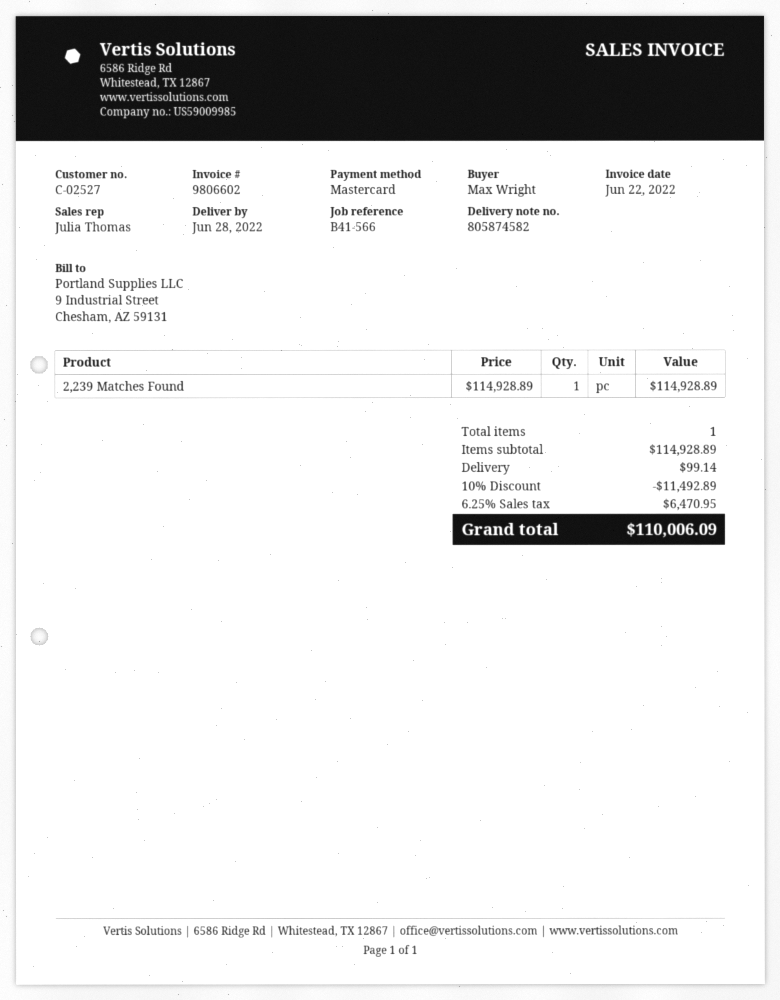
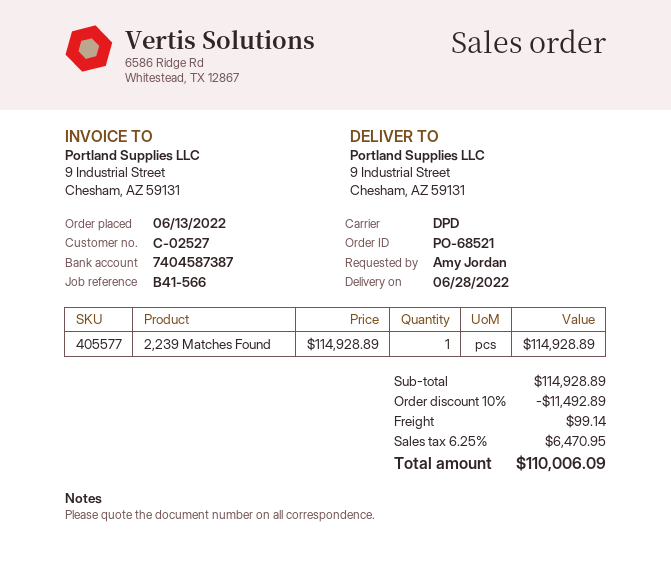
ordered by: Max Wright -> Amy Jordan

